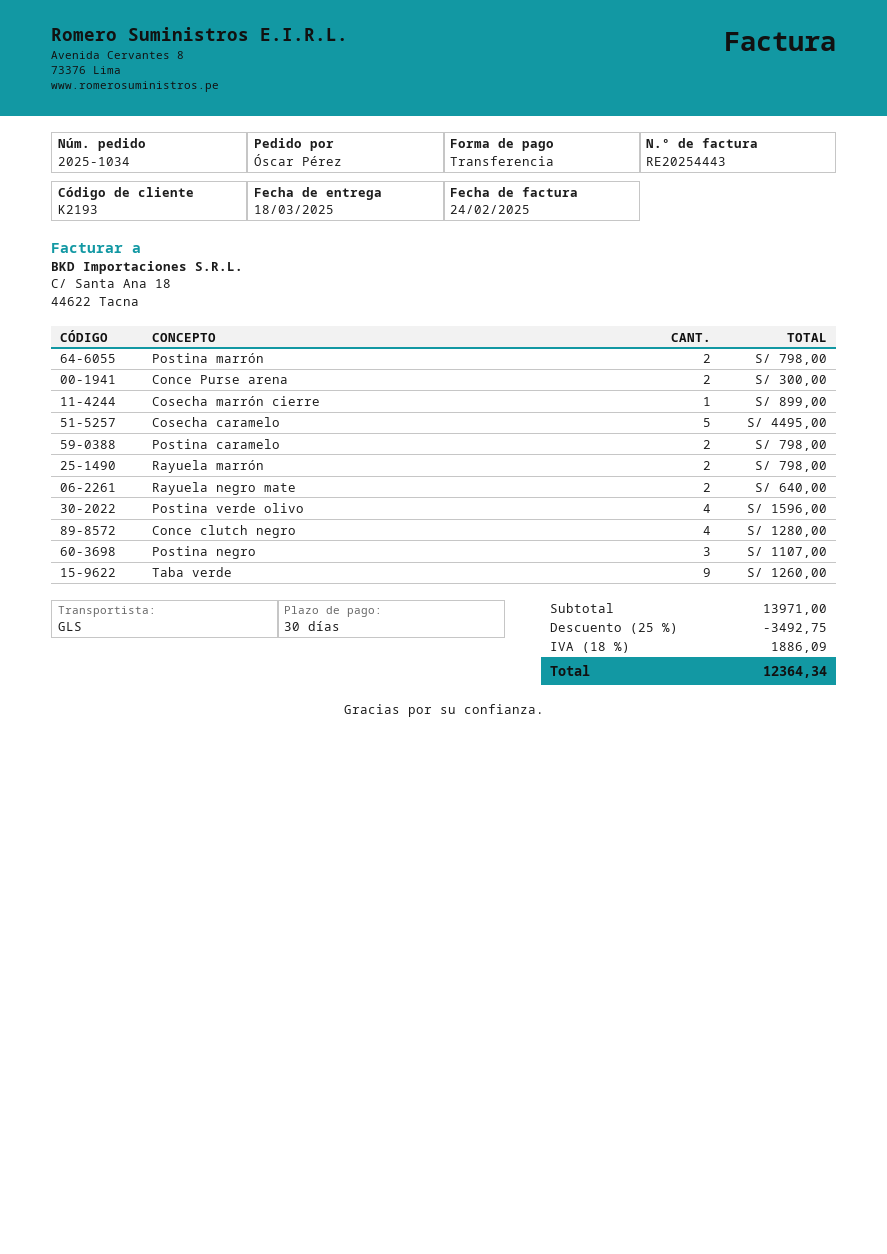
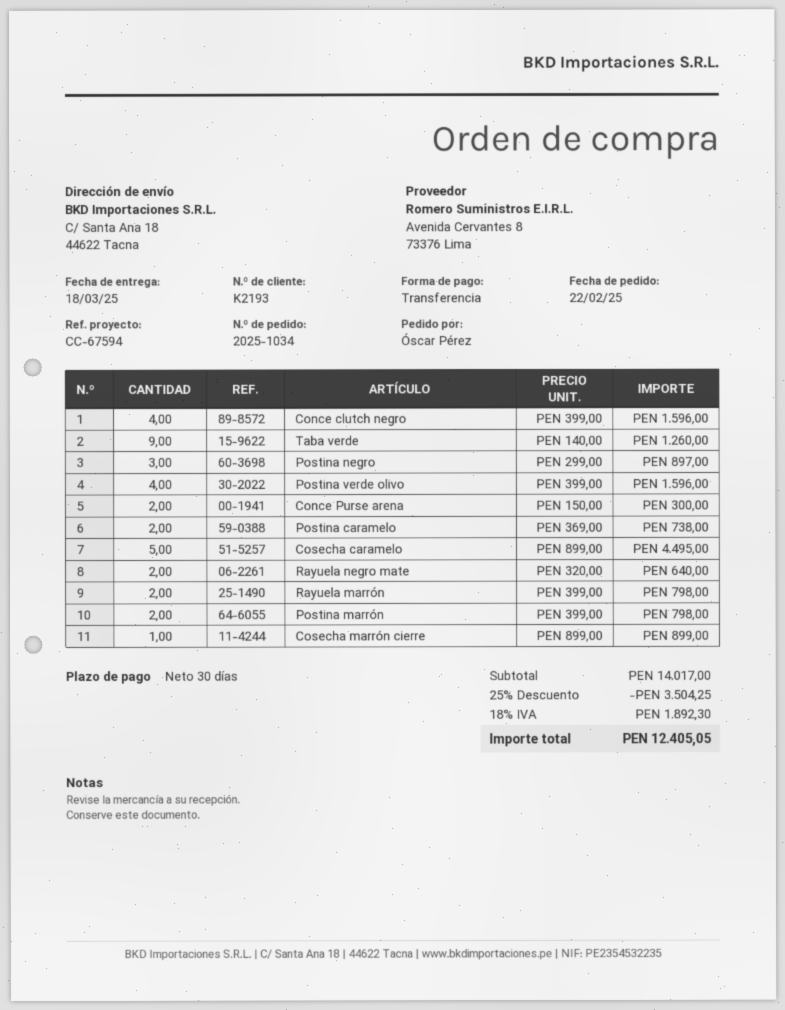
Postina caramelo: 2 for 798.00 -> 2 for 738.00
Conce clutch negro: 4 for 1280.00 -> 4 for 1596.00
Postina negro: 3 for 1107.00 -> 3 for 897.00
subtotal: 13971.00 -> 14017.00
discount: 25% = 3492.75 -> 25% = 3504.25
tax: 18% = 1886.09 -> 18% = 1892.30
total: 12364.34 -> 12405.05

